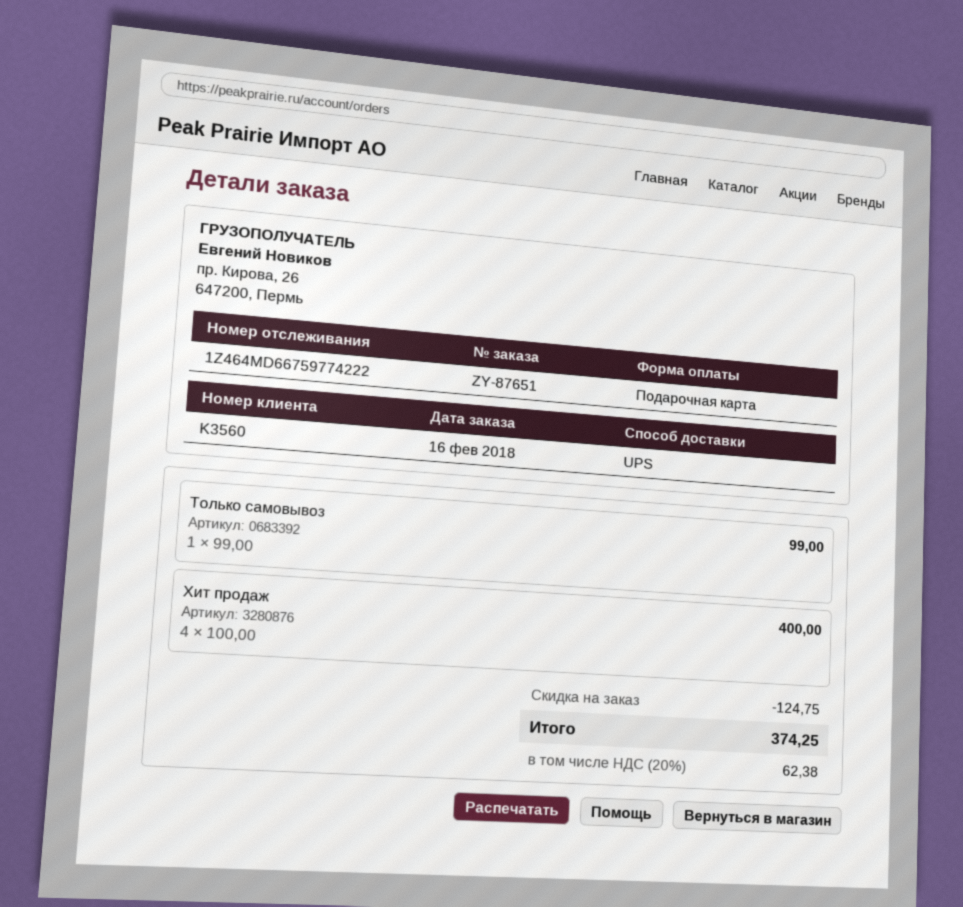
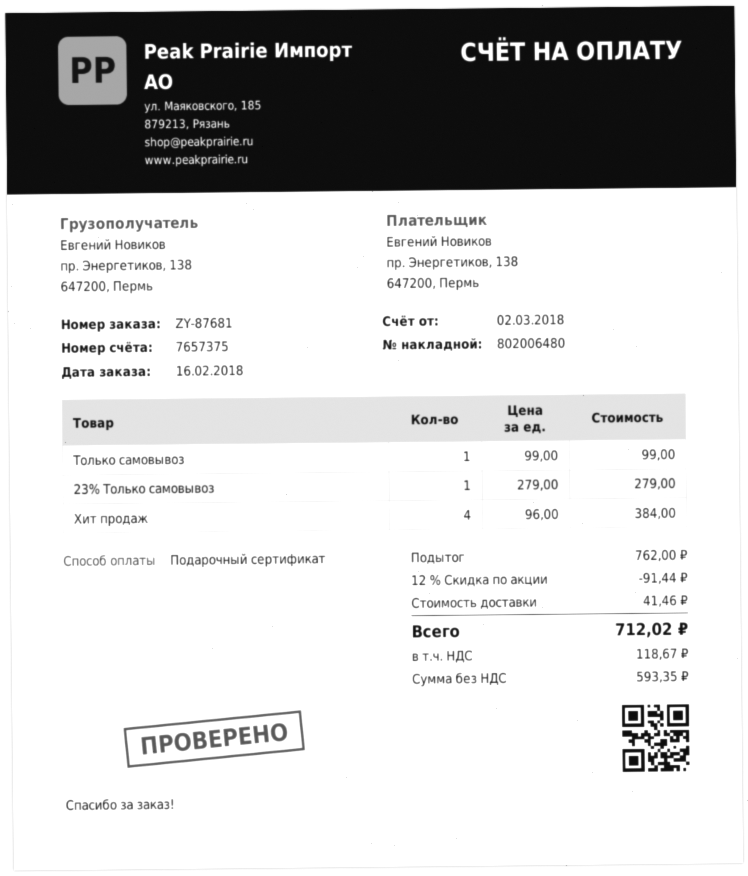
order number: ZY-87651 -> ZY-87681
ship to: пр. Кирова, 26, 647200, Пермь -> пр. Энергетиков, 138, 647200, Пермь
Хит продаж: 4 x 100.00 = 400.00 -> 4 x 96.00 = 384.00
23% Только самовывоз: none -> 1 x 279.00 = 279.00
discount: 124.75 -> 91.44
shipping: none -> 41.46
tax: 62.38 -> 118.67
total: 374.25 -> 712.02

